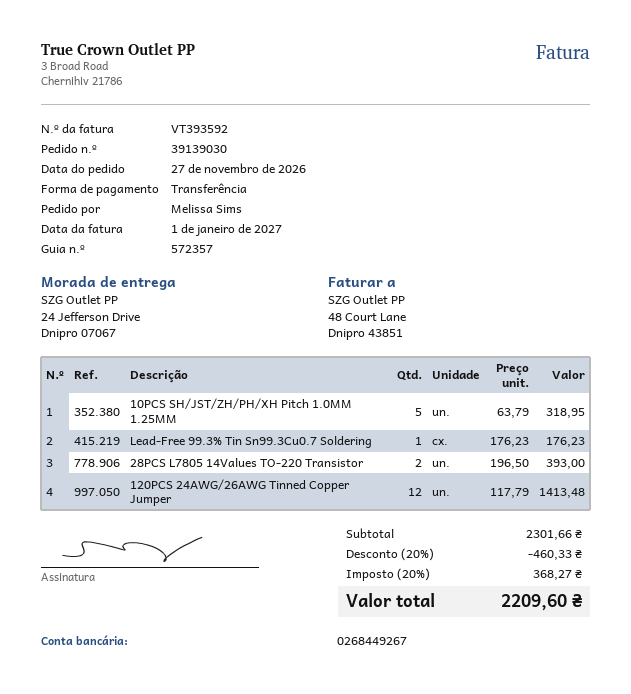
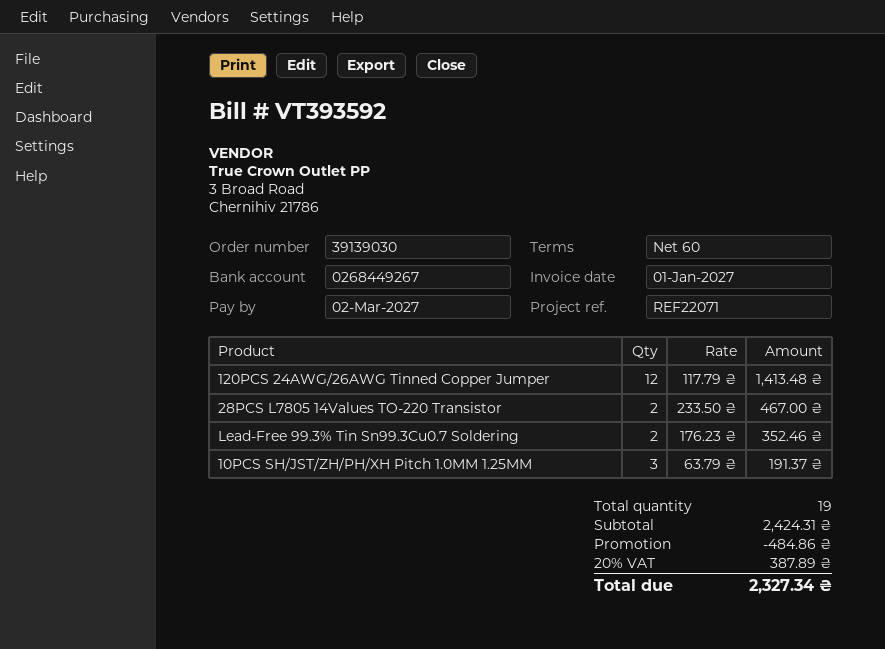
10PCS SH/JST/ZH/PH/XH Pitch 1.0MM 1.25MM: 5 x 63.79 = 318.95 -> 3 x 63.79 = 191.37
Lead-Free 99.3% Tin Sn99.3Cu0.7 Soldering: 1 x 176.23 = 176.23 -> 2 x 176.23 = 352.46
28PCS L7805 14Values TO-220 Transistor: 2 x 196.50 = 393.00 -> 2 x 233.50 = 467.00
subtotal: 2301.66 -> 2424.31
discount: 460.33 -> 484.86
tax: 20% = 368.27 -> 20% = 387.89
total: 2209.60 -> 2327.34

